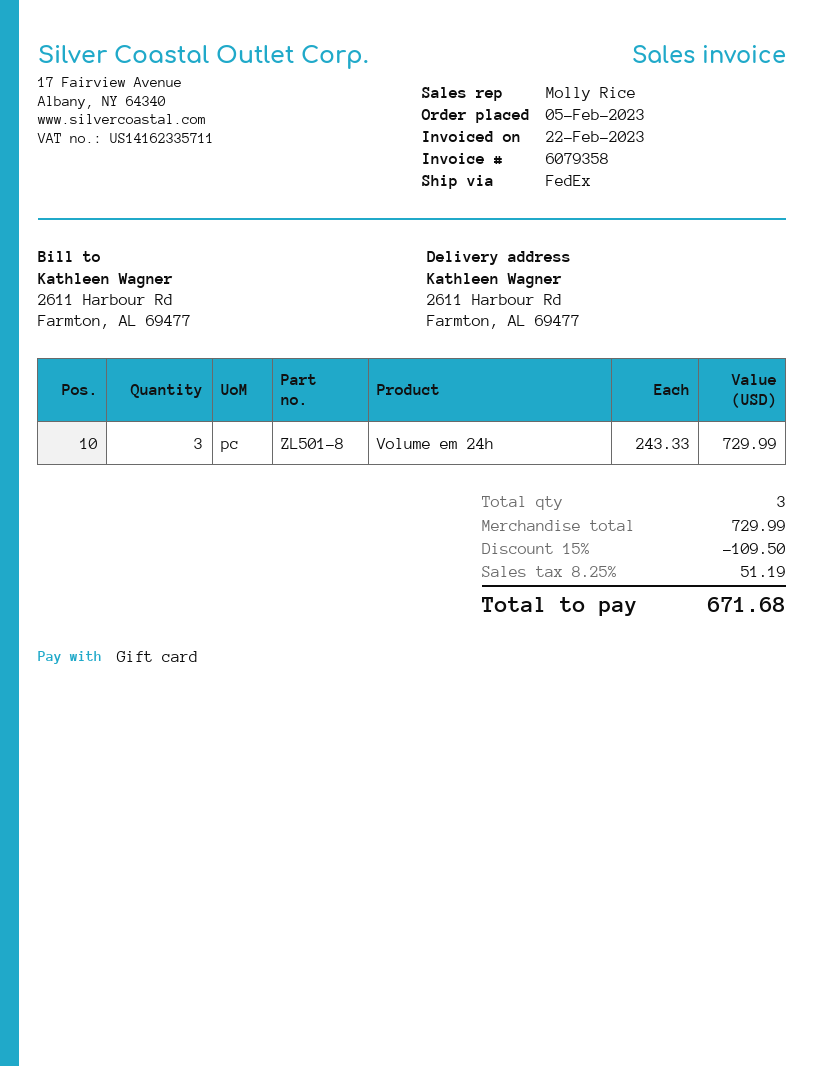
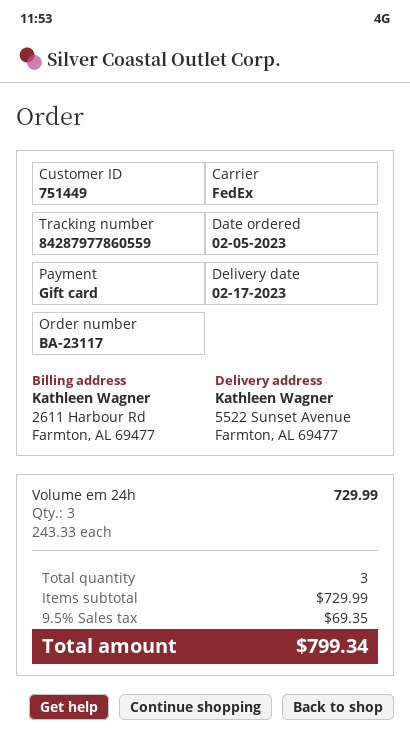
ship to: 2611 Harbour Rd, Farmton, AL 69477 -> 5522 Sunset Avenue, Farmton, AL 69477
discount: 15% = 109.50 -> none
tax: 8.25% = 51.19 -> 9.5% = 69.35
total: 671.68 -> 799.34

